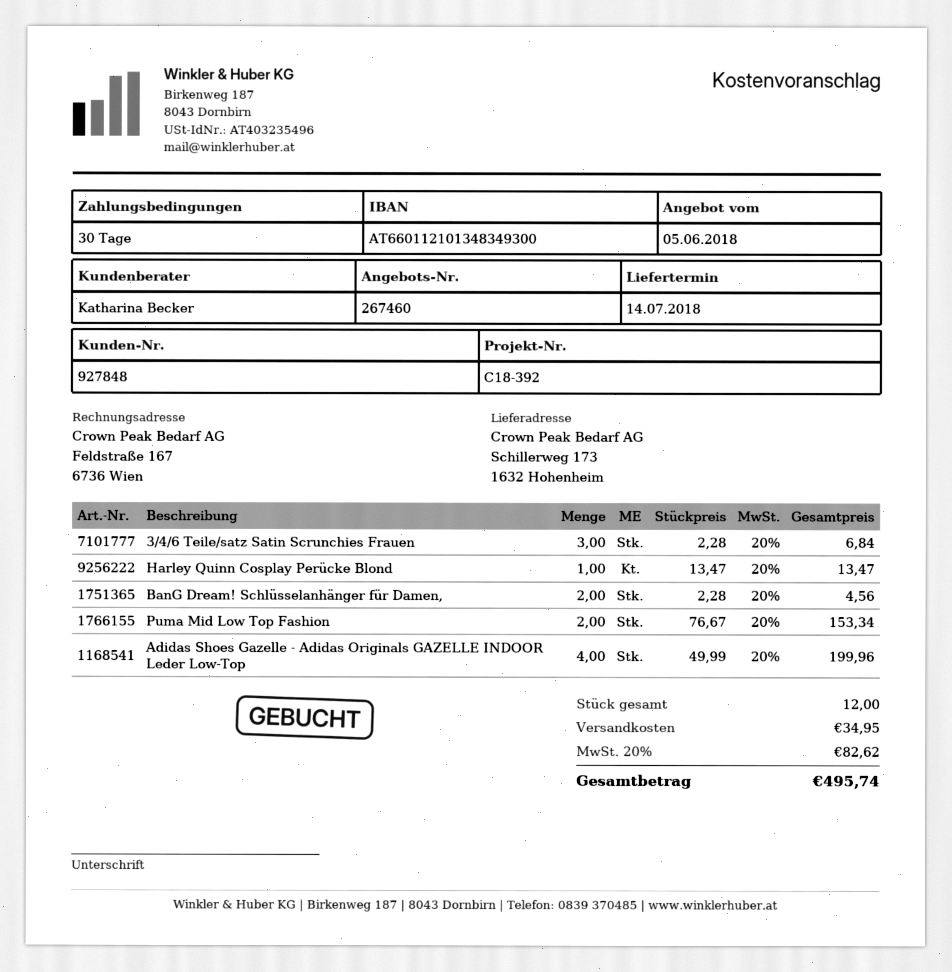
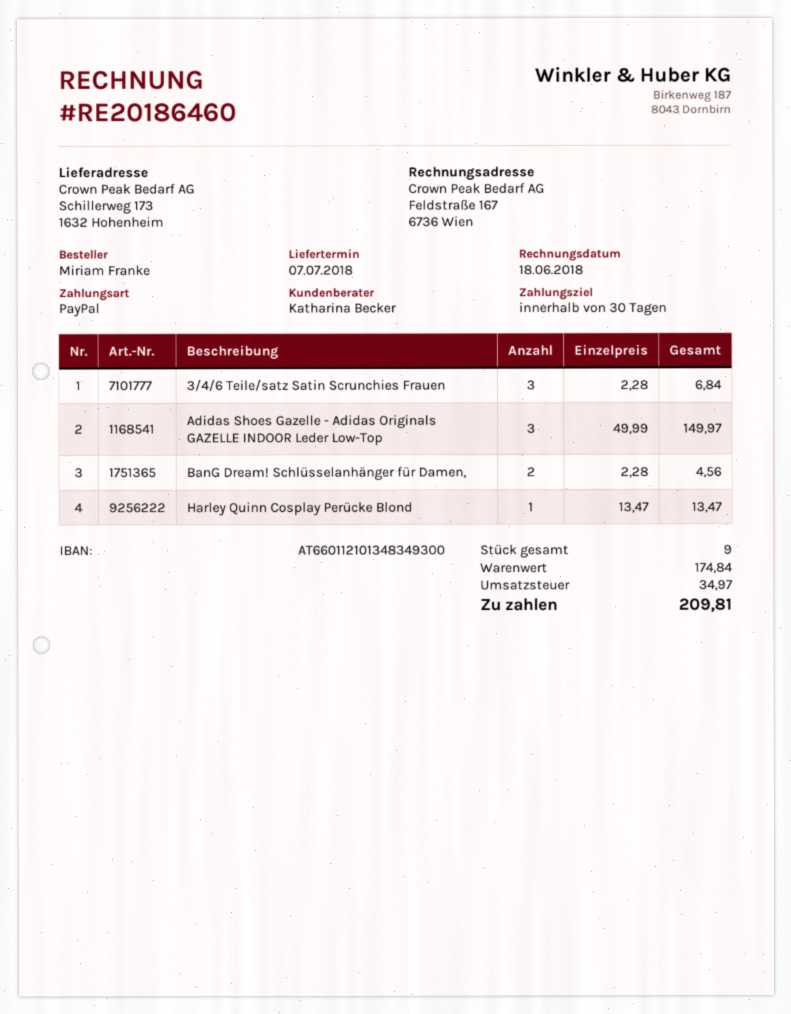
delivery date: 2018-07-14 -> 2018-07-07
Puma Mid Low Top Fashion: 2 x 76.67 = 153.34 -> none
Adidas Shoes Gazelle - Adidas Originals GAZELLE INDOOR Leder Low-Top: 4 x 49.99 = 199.96 -> 3 x 49.99 = 149.97
total quantity: 12 -> 9
shipping: 34.95 -> none
tax: 82.62 -> 34.97
total: 495.74 -> 209.81

